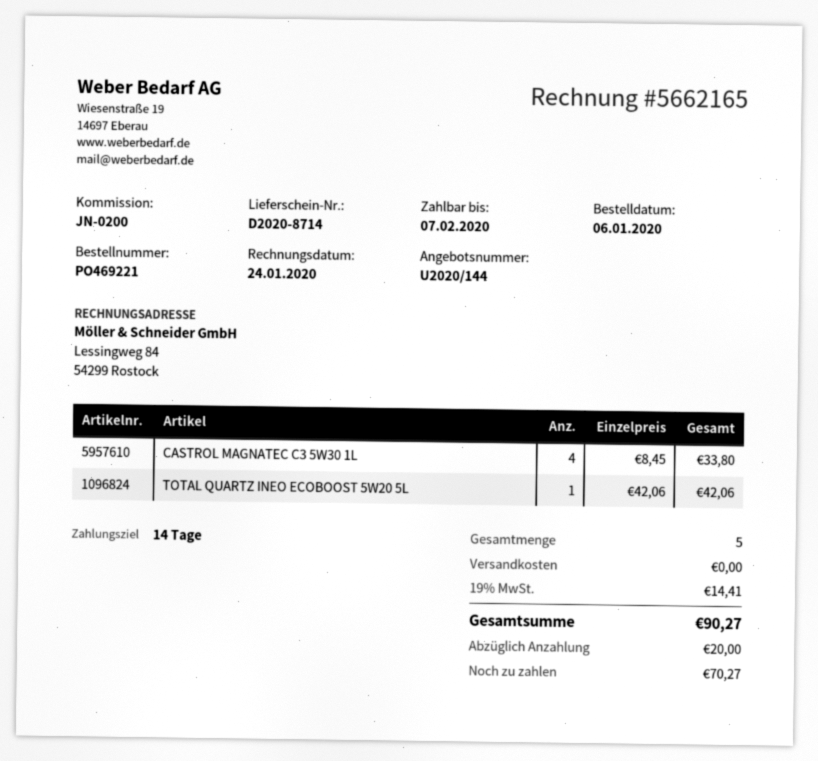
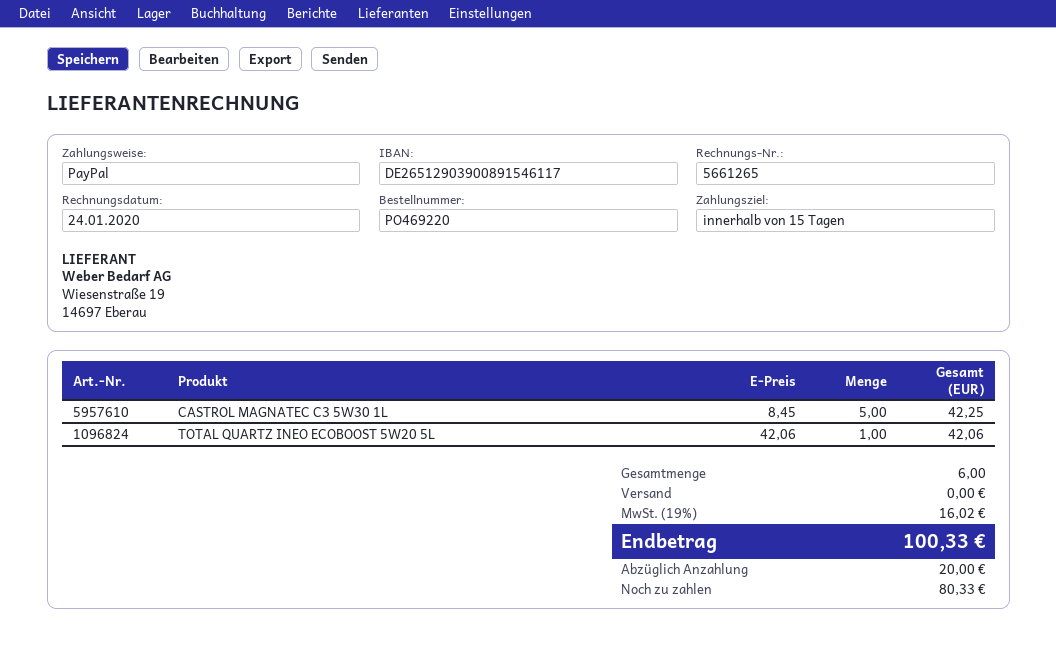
order number: PO469221 -> PO469220
invoice number: 5662165 -> 5661265
payment terms: 14 days -> 15 days
CASTROL MAGNATEC C3 5W30 1L: 4 x 8.45 = 33.80 -> 5 x 8.45 = 42.25
total quantity: 5 -> 6
tax: 19% = 14.41 -> 19% = 16.02
total: 90.27 -> 100.33
balance: 70.27 -> 80.33

